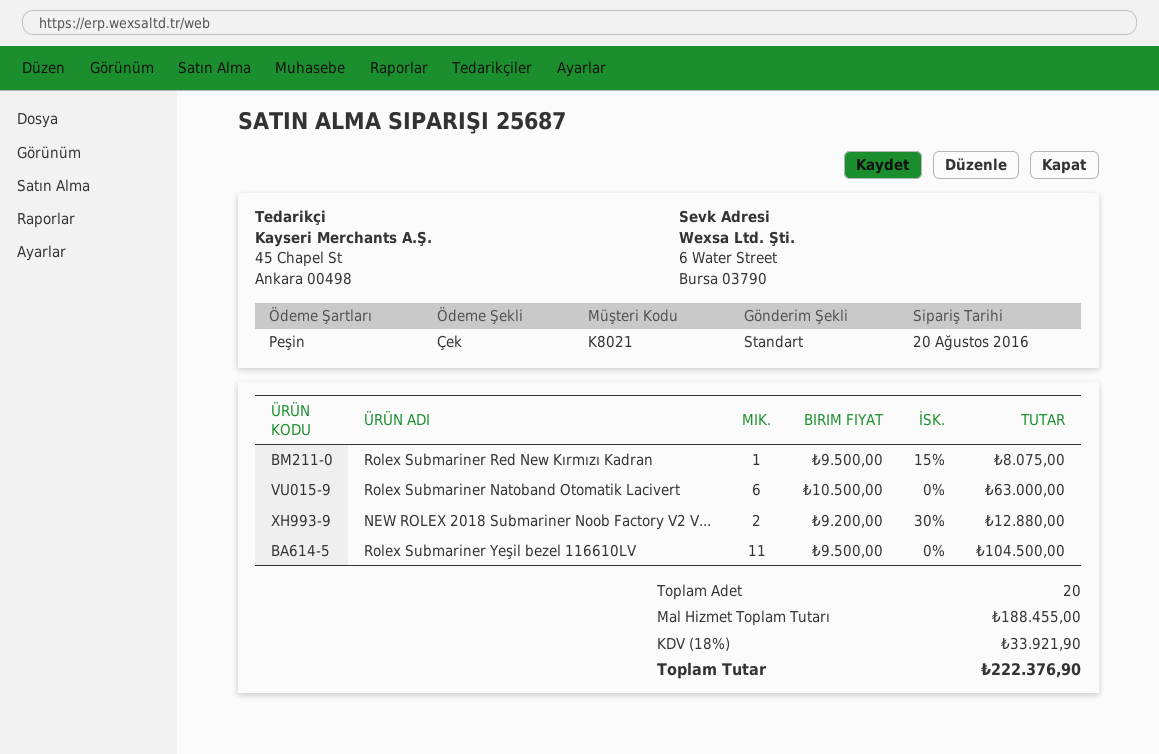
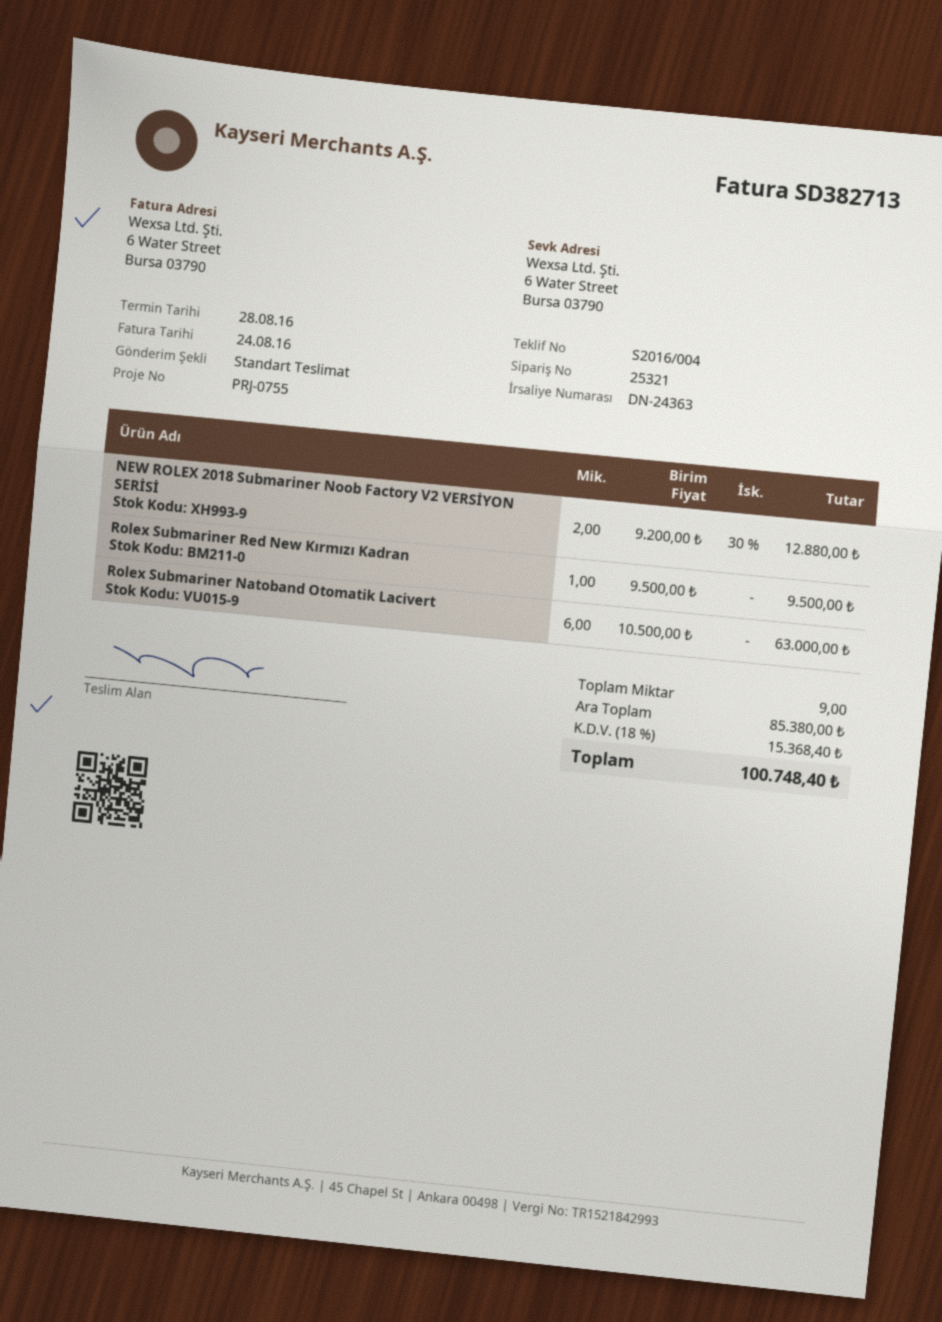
order number: 25687 -> 25321
Rolex Submariner Red New Kırmızı Kadran: 1 x 9500.00 - 15% = 8075.00 -> 1 x 9500.00 = 9500.00
Rolex Submariner Yeşil bezel 116610LV: 11 x 9500.00 = 104500.00 -> none
total quantity: 20 -> 9
subtotal: 188455.00 -> 85380.00
tax: 18% = 33921.90 -> 18% = 15368.40
total: 222376.90 -> 100748.40

